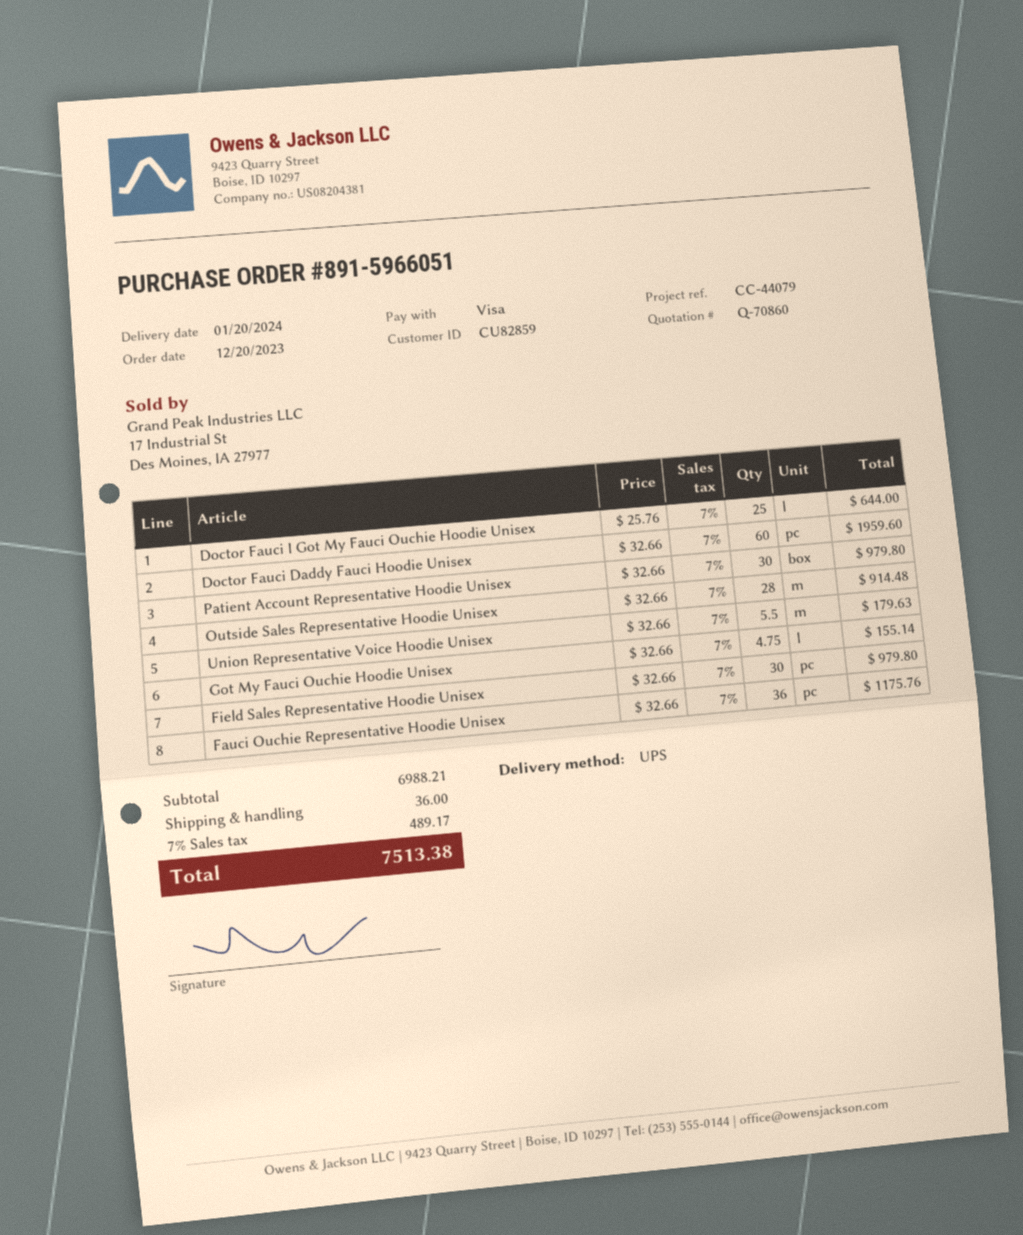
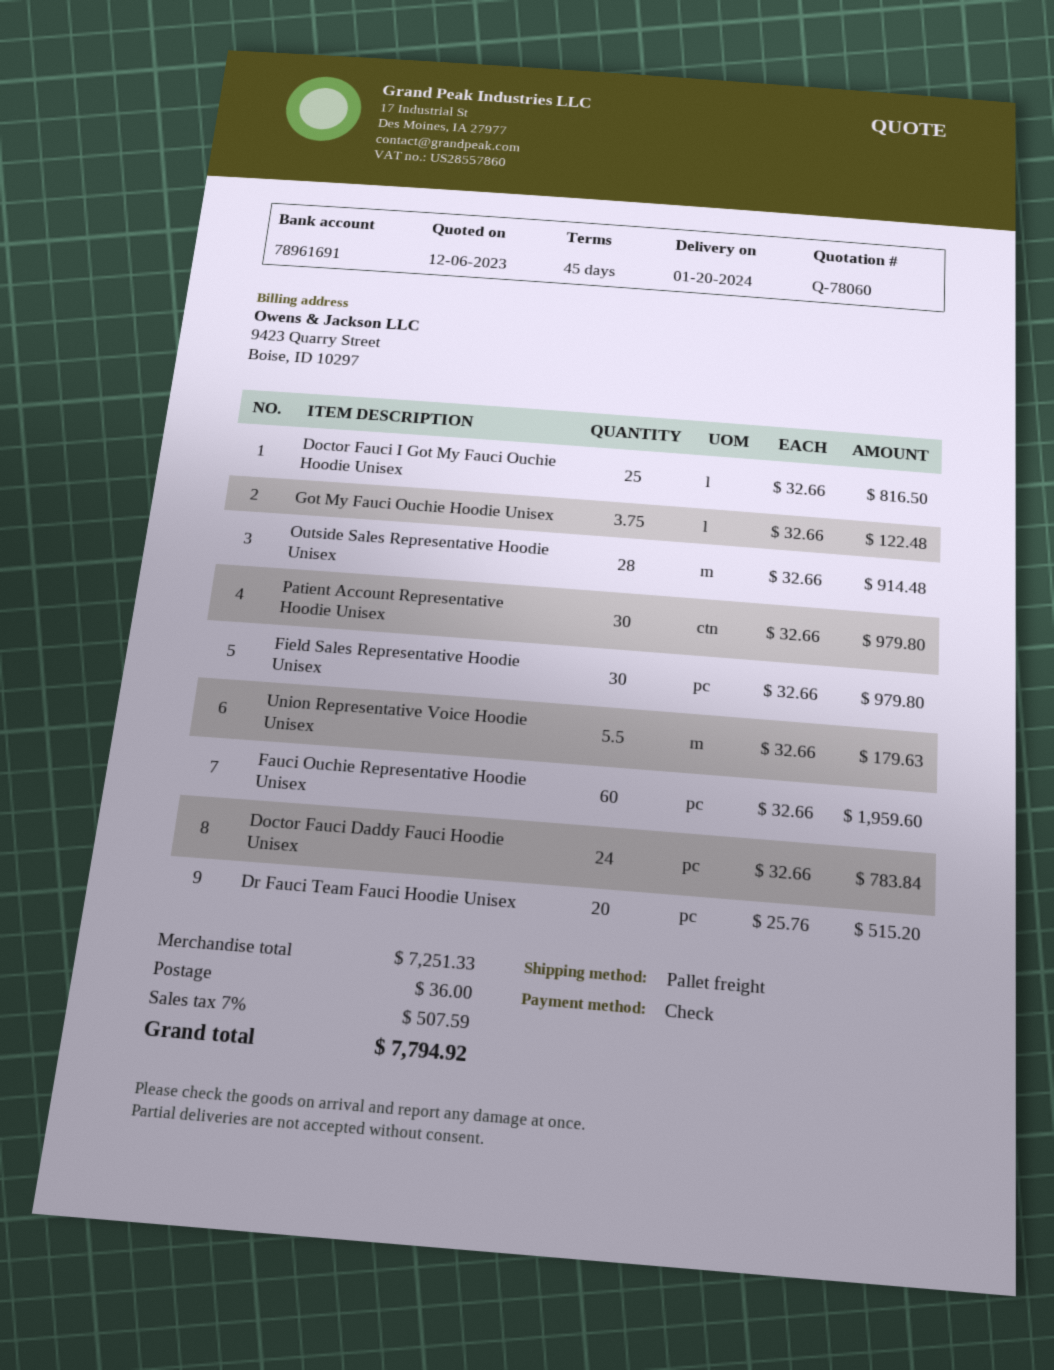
quote number: Q-70860 -> Q-78060
payment method: Visa -> cheque
shipping method: UPS -> pallet freight
Doctor Fauci I Got My Fauci Ouchie Hoodie Unisex: 25 x 25.76 = 644.00 -> 25 x 32.66 = 816.50
Doctor Fauci Daddy Fauci Hoodie Unisex: 60 x 32.66 = 1959.60 -> 24 x 32.66 = 783.84
Got My Fauci Ouchie Hoodie Unisex: 4.75 x 32.66 = 155.14 -> 3.75 x 32.66 = 122.48
Fauci Ouchie Representative Hoodie Unisex: 36 x 32.66 = 1175.76 -> 60 x 32.66 = 1959.60
Dr Fauci Team Fauci Hoodie Unisex: none -> 20 x 25.76 = 515.20
subtotal: 6988.21 -> 7251.33
tax: 7% = 489.17 -> 7% = 507.59
total: 7513.38 -> 7794.92

